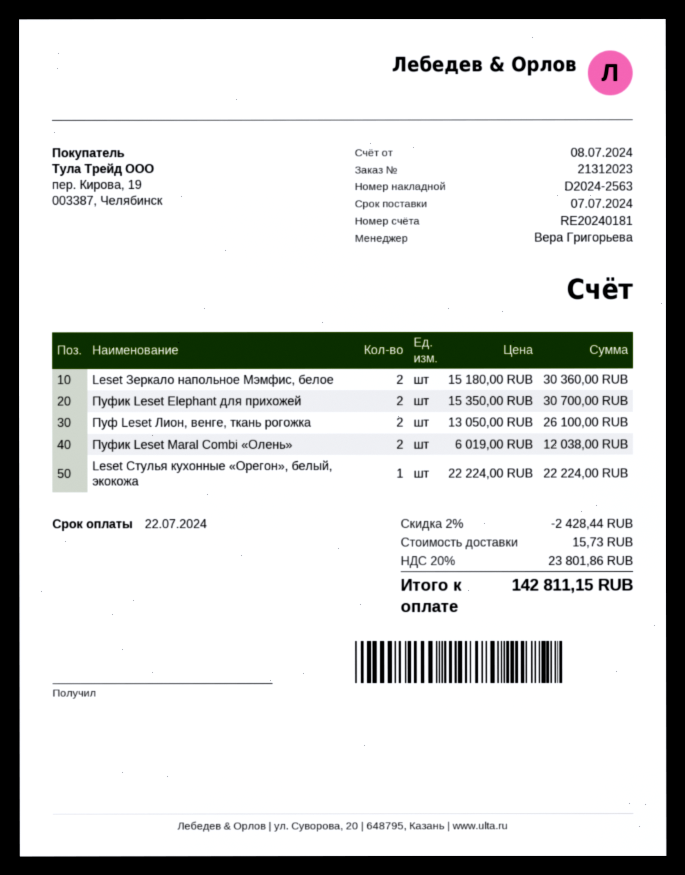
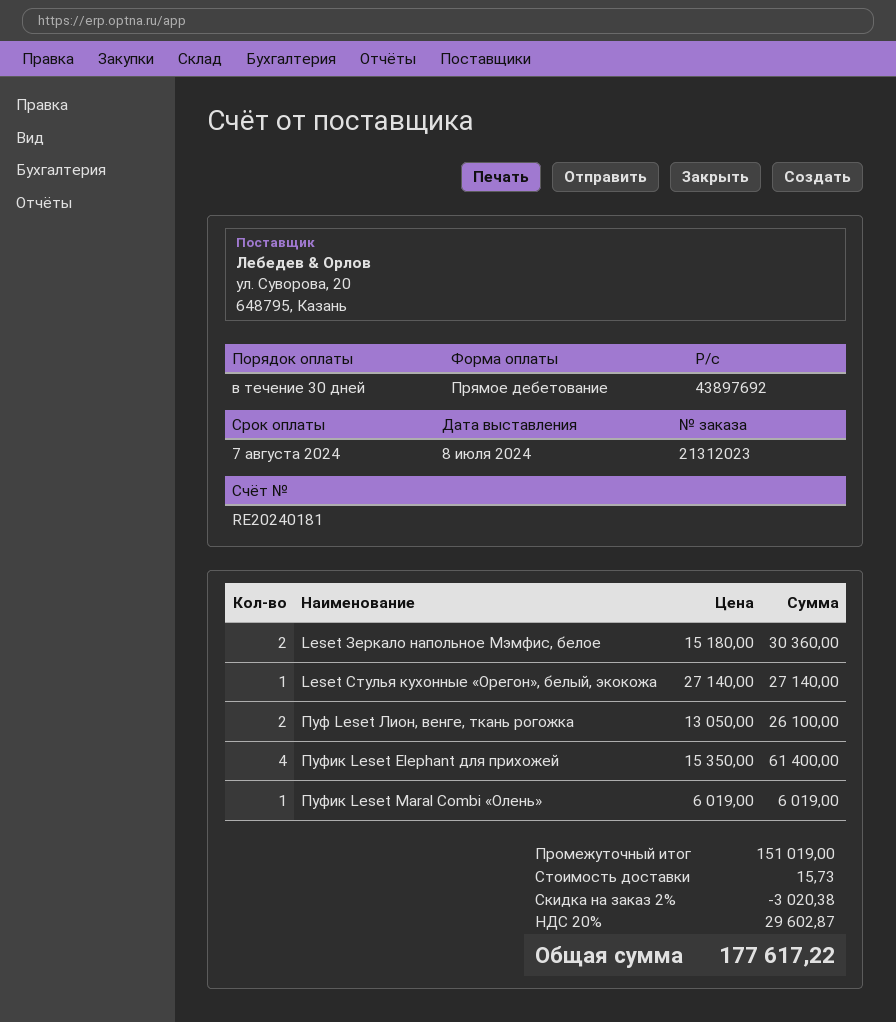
due date: 2024-07-22 -> 2024-08-07
Пуфик Leset Elephant для прихожей: 2 x 15350.00 = 30700.00 -> 4 x 15350.00 = 61400.00
Пуфик Leset Maral Combi «Олень»: 2 x 6019.00 = 12038.00 -> 1 x 6019.00 = 6019.00
Leset Стулья кухонные «Орегон», белый, экокожа: 1 x 22224.00 = 22224.00 -> 1 x 27140.00 = 27140.00
discount: 2% = 2428.44 -> 2% = 3020.38
tax: 20% = 23801.86 -> 20% = 29602.87
total: 142811.15 -> 177617.22

